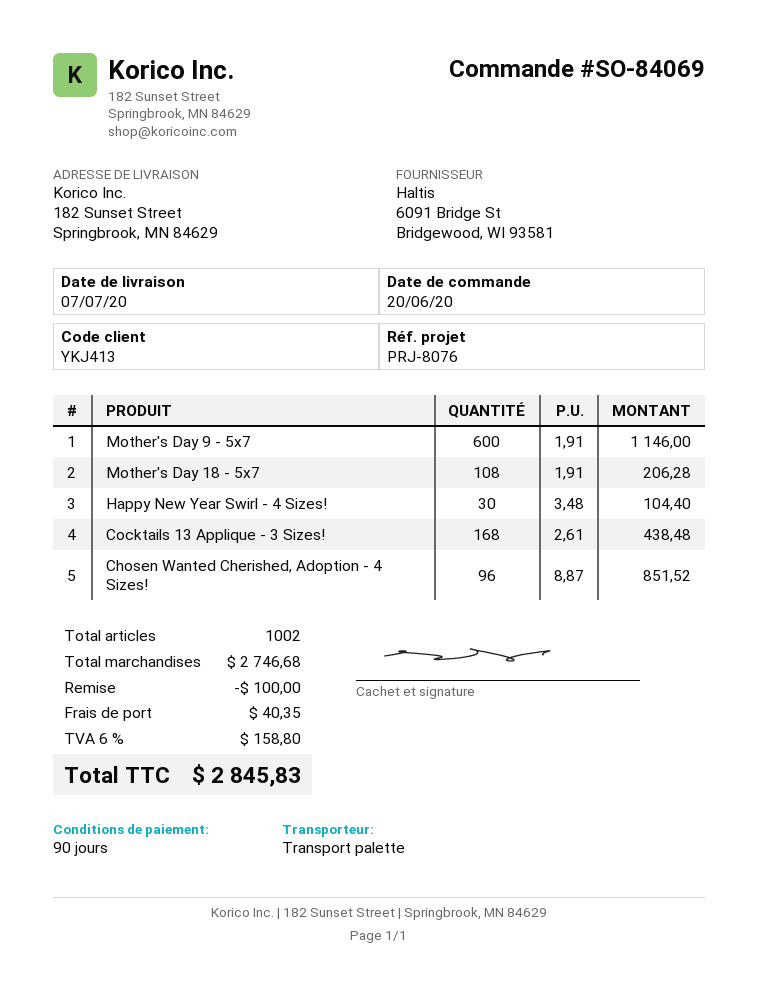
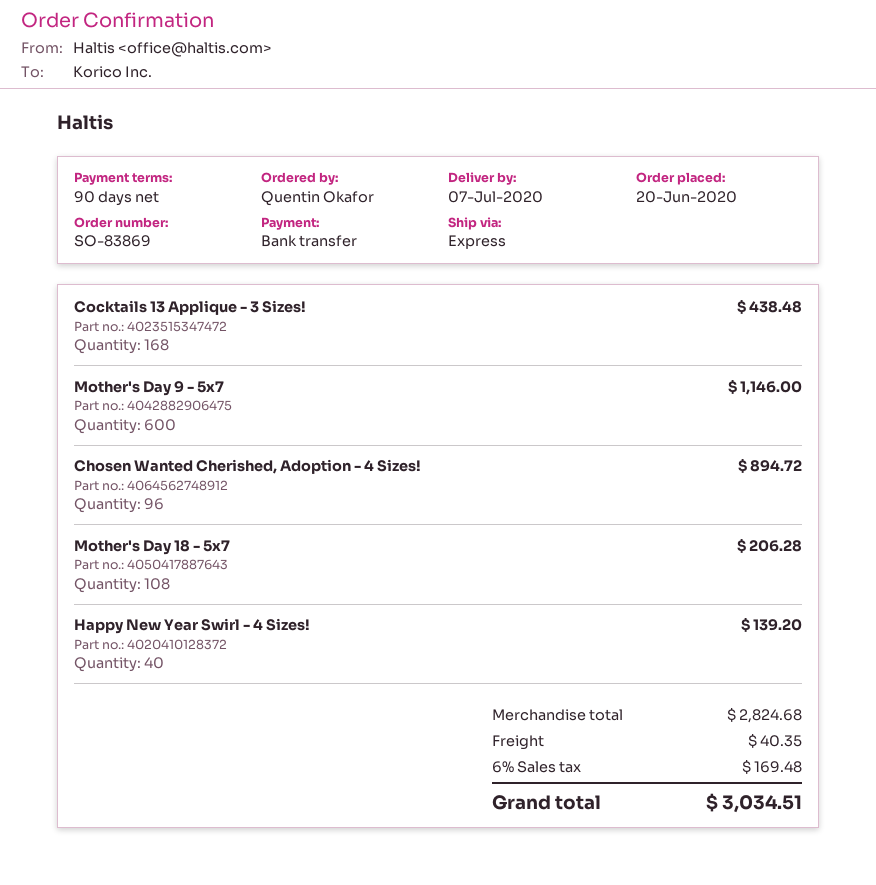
order number: SO-84069 -> SO-83869
shipping method: pallet freight -> express
Happy New Year Swirl - 4 Sizes!: 30 for 104.40 -> 40 for 139.20
Chosen Wanted Cherished, Adoption - 4 Sizes!: 96 for 851.52 -> 96 for 894.72
subtotal: 2746.68 -> 2824.68
discount: 100.00 -> none
tax: 6% = 158.80 -> 6% = 169.48
total: 2845.83 -> 3034.51

